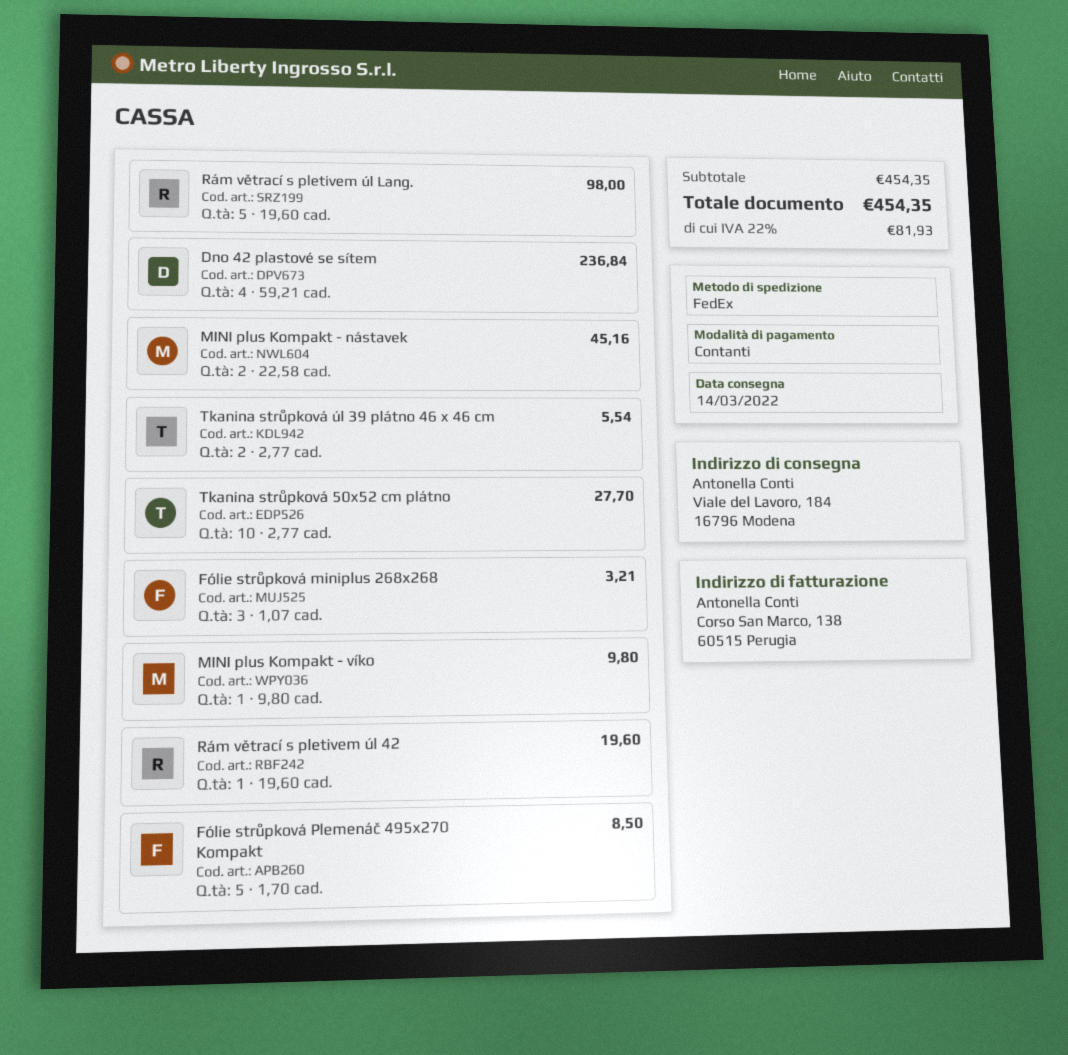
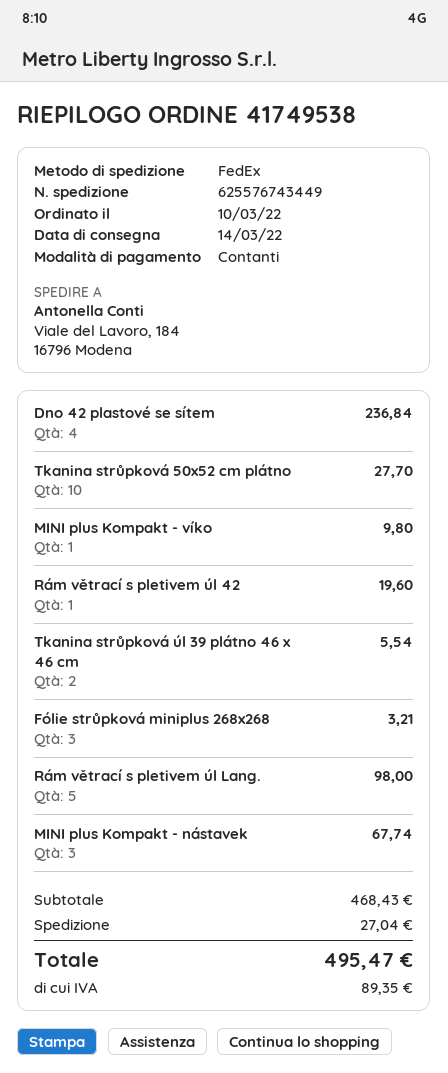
MINI plus Kompakt - nástavek: 2 for 45.16 -> 3 for 67.74
Fólie strůpková Plemenáč 495x270 Kompakt: 5 for 8.50 -> none
subtotal: 454.35 -> 468.43
shipping: none -> 27.04
tax: 81.93 -> 89.35
total: 454.35 -> 495.47

